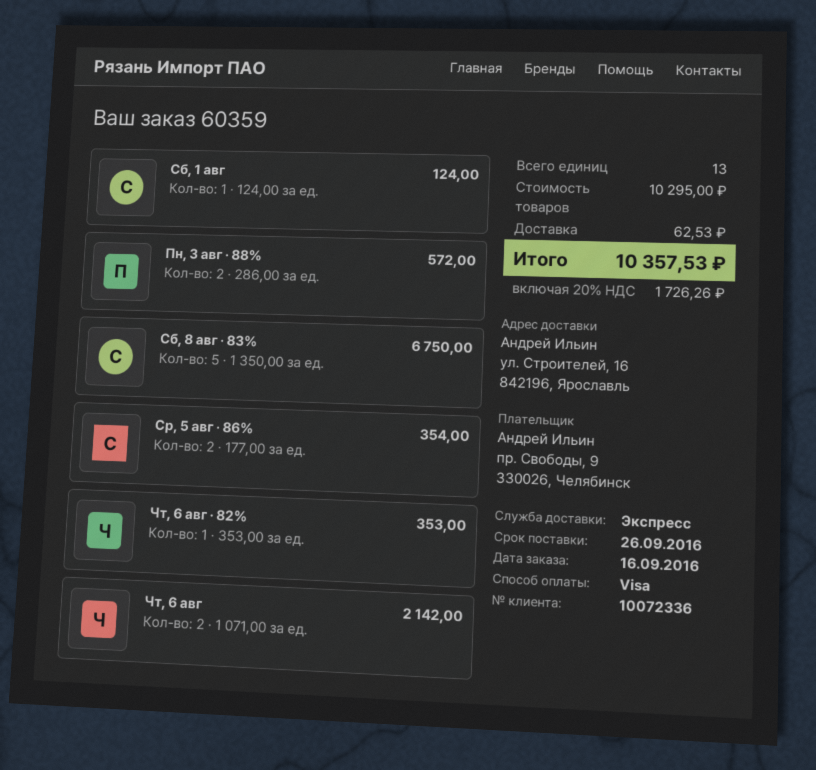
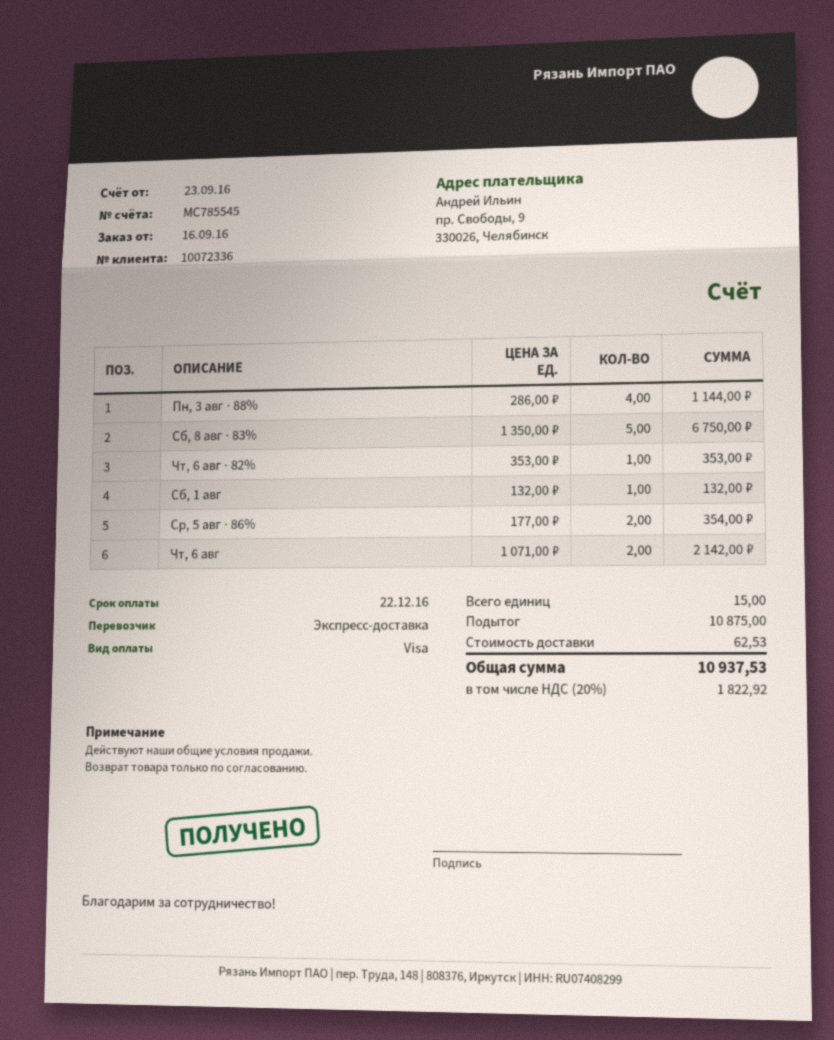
Сб, 1 авг: 1 x 124.00 = 124.00 -> 1 x 132.00 = 132.00
Пн, 3 авг · 88%: 2 x 286.00 = 572.00 -> 4 x 286.00 = 1144.00
total quantity: 13 -> 15
subtotal: 10295.00 -> 10875.00
tax: 20% = 1726.26 -> 20% = 1822.92
total: 10357.53 -> 10937.53

